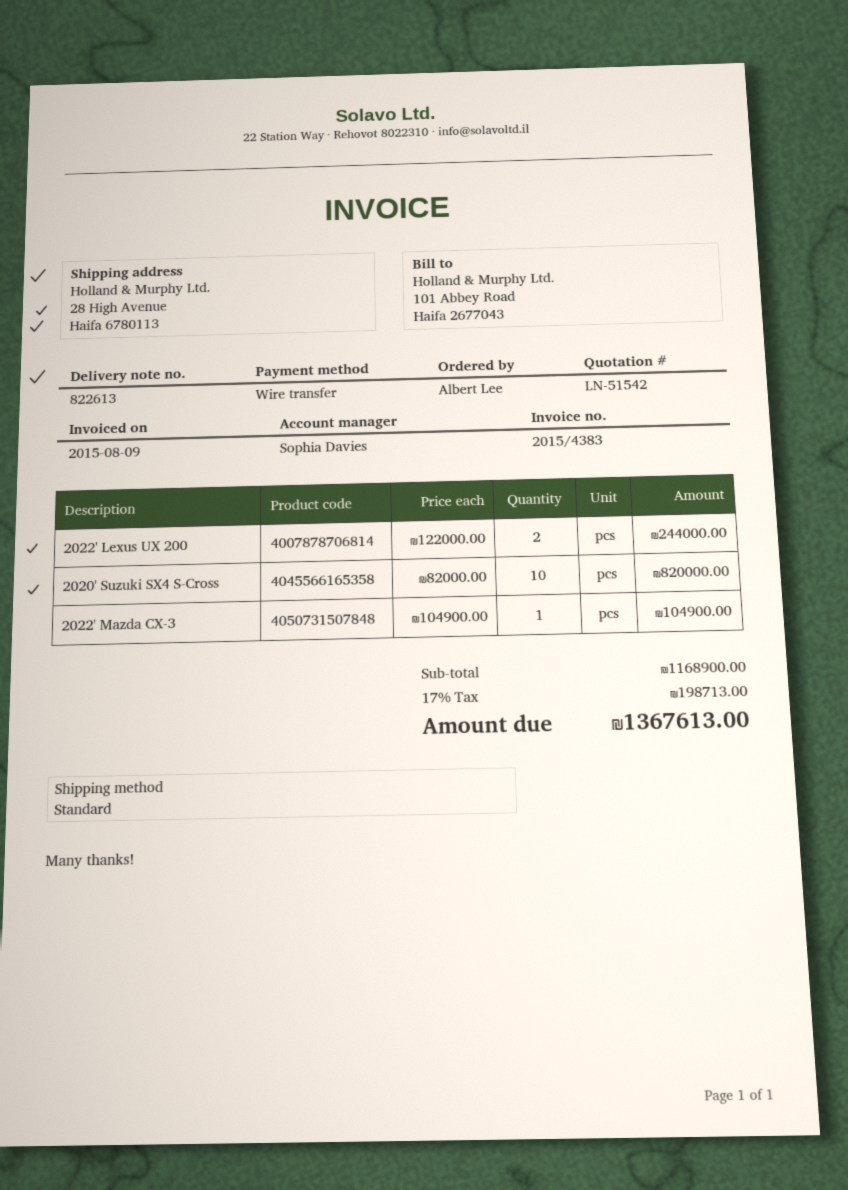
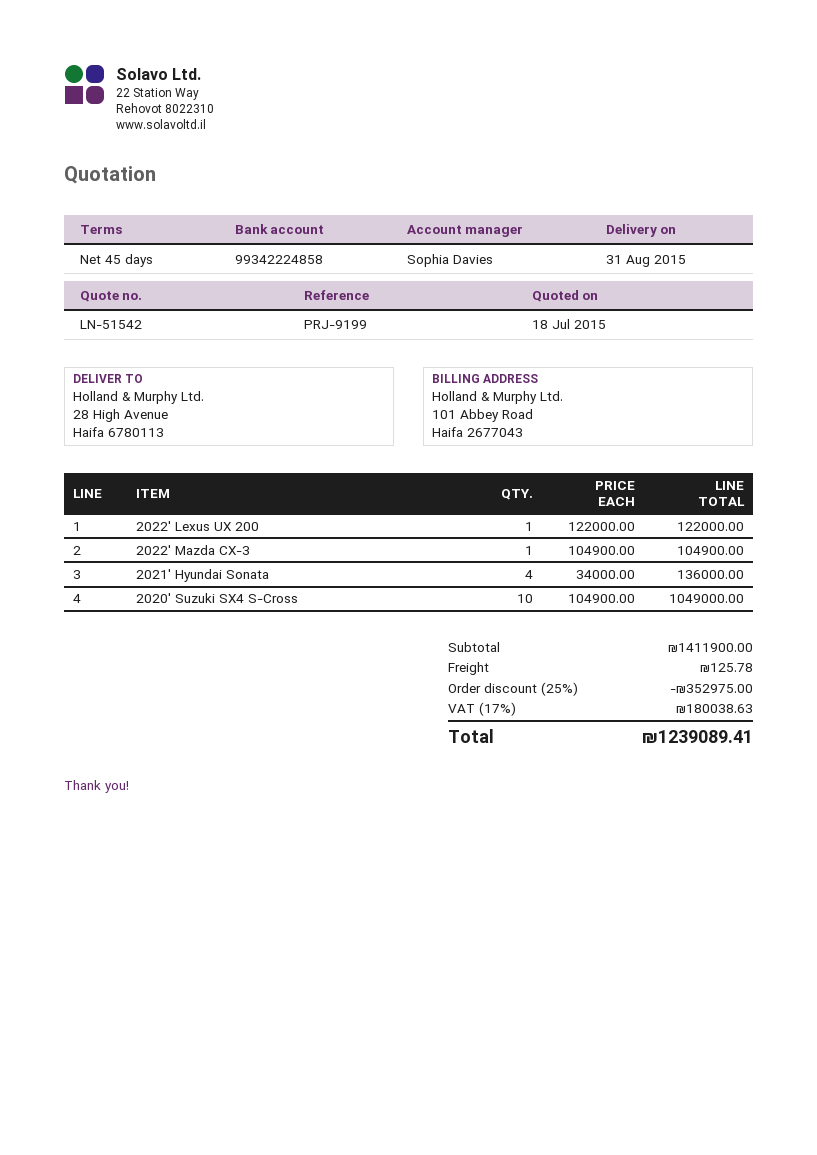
2022' Lexus UX 200: 2 x 122000.00 = 244000.00 -> 1 x 122000.00 = 122000.00
2020' Suzuki SX4 S-Cross: 10 x 82000.00 = 820000.00 -> 10 x 104900.00 = 1049000.00
2021' Hyundai Sonata: none -> 4 x 34000.00 = 136000.00
subtotal: 1168900.00 -> 1411900.00
discount: none -> 25% = 352975.00
shipping: none -> 125.78
tax: 17% = 198713.00 -> 17% = 180038.63
total: 1367613.00 -> 1239089.41

